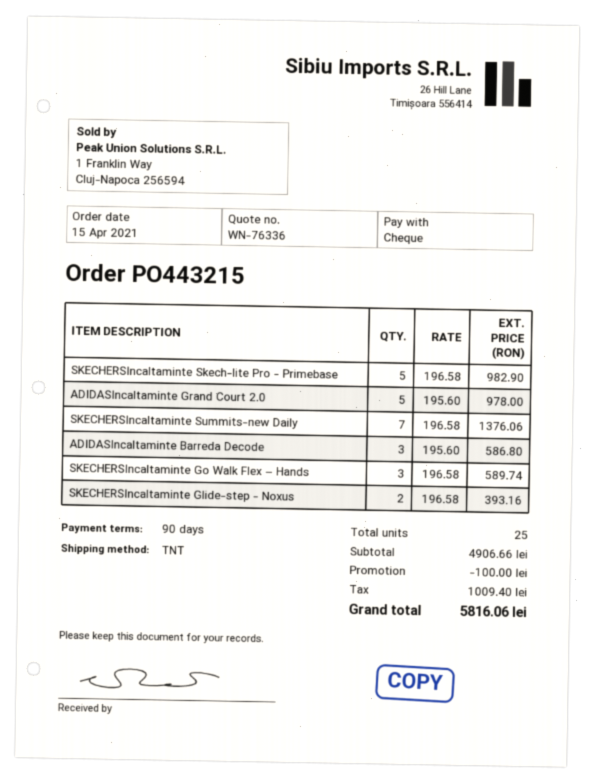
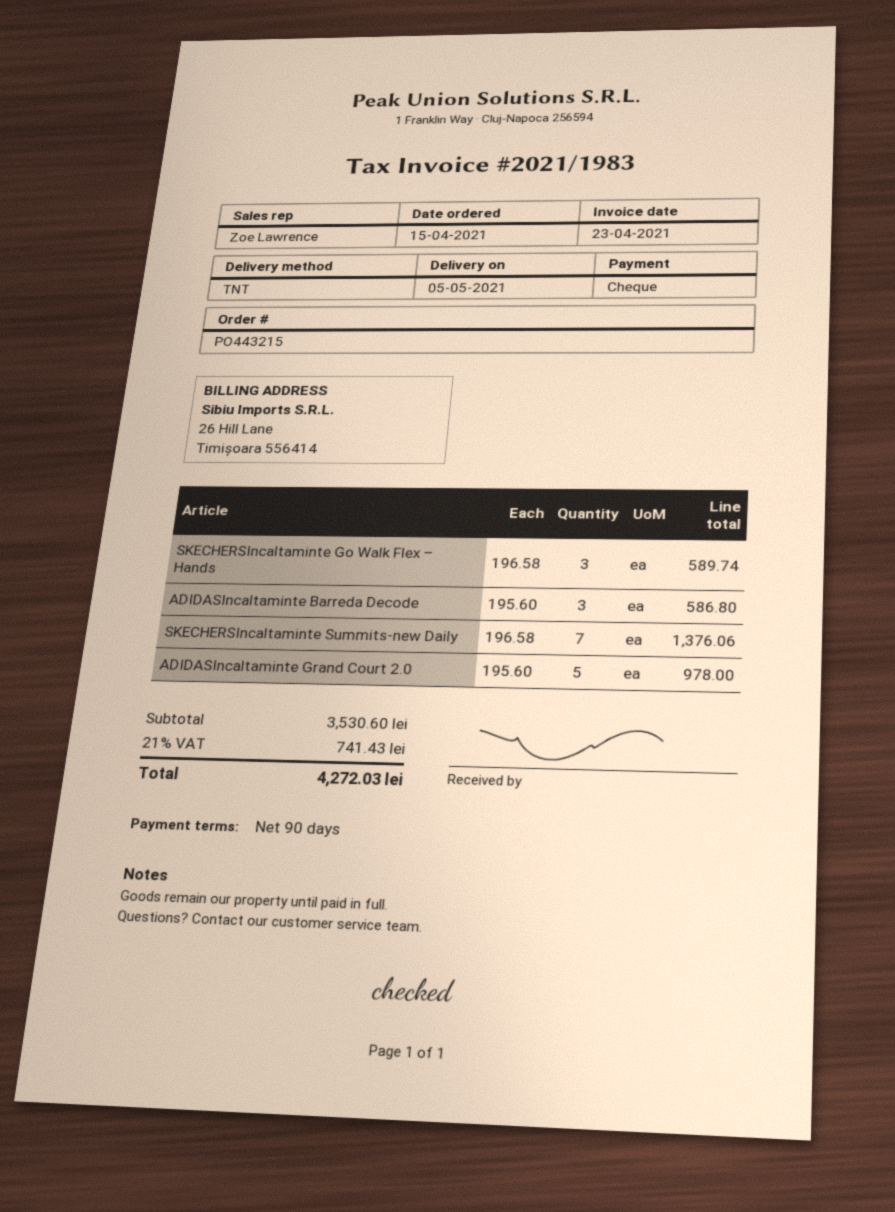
SKECHERSIncaltaminte Skech-lite Pro - Primebase: 5 x 196.58 = 982.90 -> none
SKECHERSIncaltaminte Glide-step - Noxus: 2 x 196.58 = 393.16 -> none
subtotal: 4906.66 -> 3530.60
discount: 100.00 -> none
tax: 1009.40 -> 741.43
total: 5816.06 -> 4272.03

